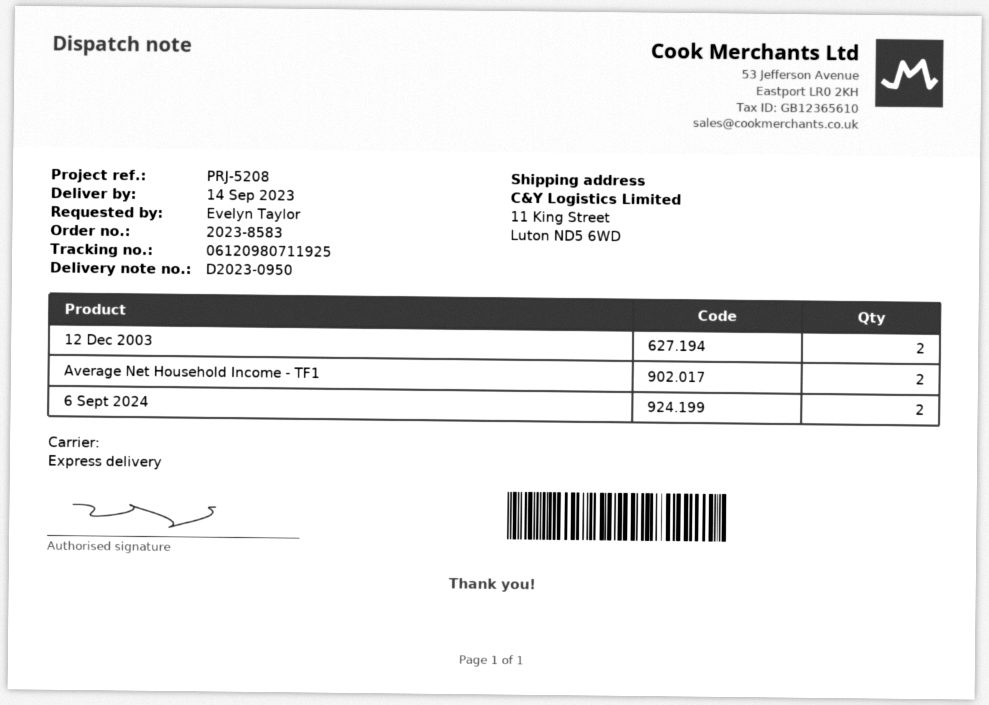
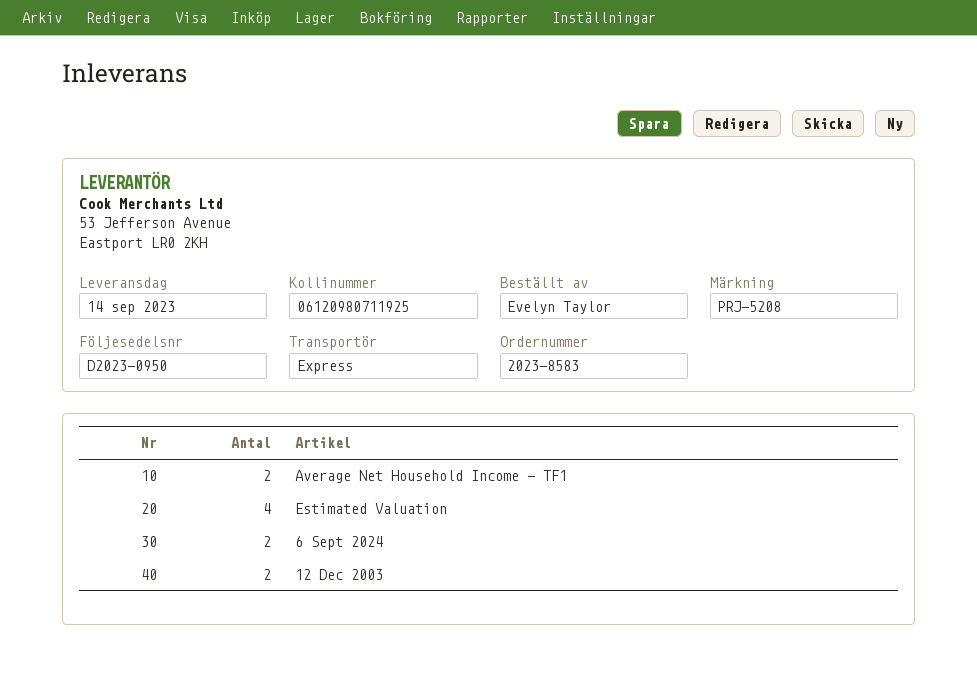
Estimated Valuation: none -> 4

